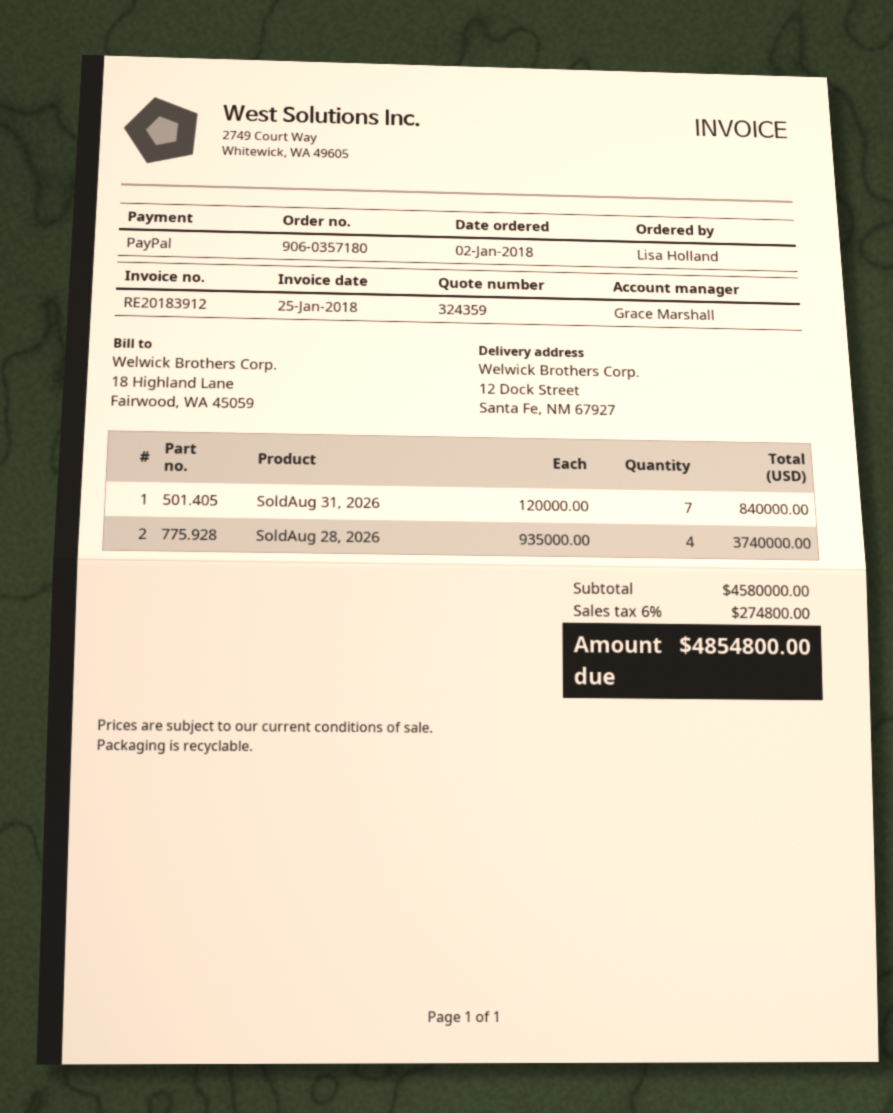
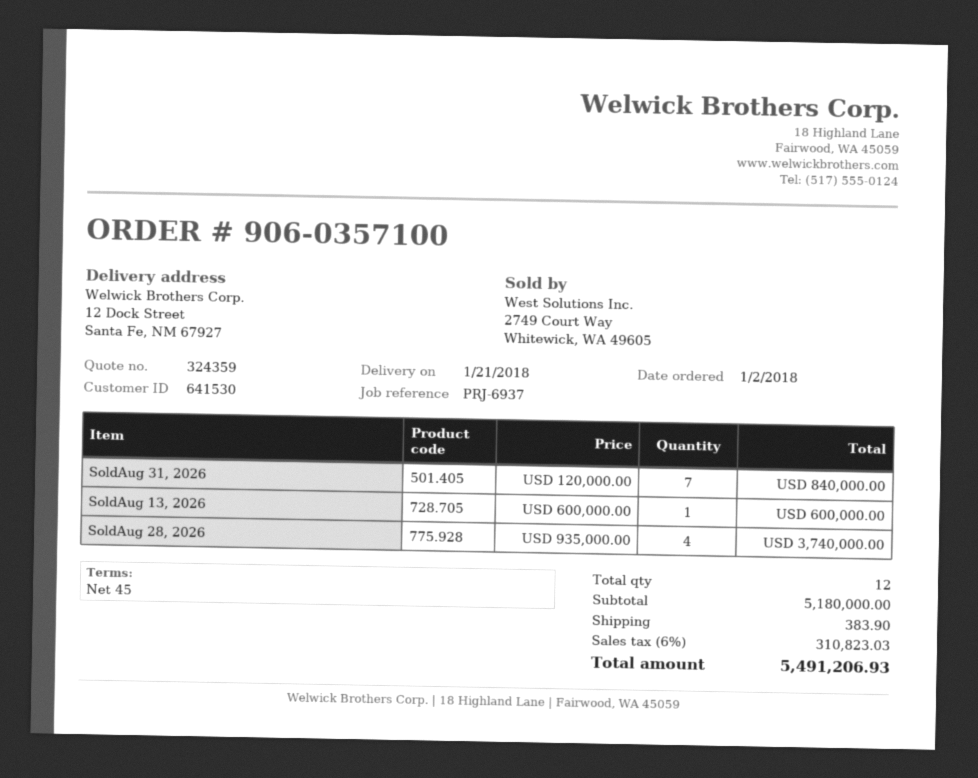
order number: 906-0357180 -> 906-0357100
SoldAug 13, 2026: none -> 1 x 600000.00 = 600000.00
subtotal: 4580000.00 -> 5180000.00
shipping: none -> 383.90
tax: 6% = 274800.00 -> 6% = 310823.03
total: 4854800.00 -> 5491206.93

